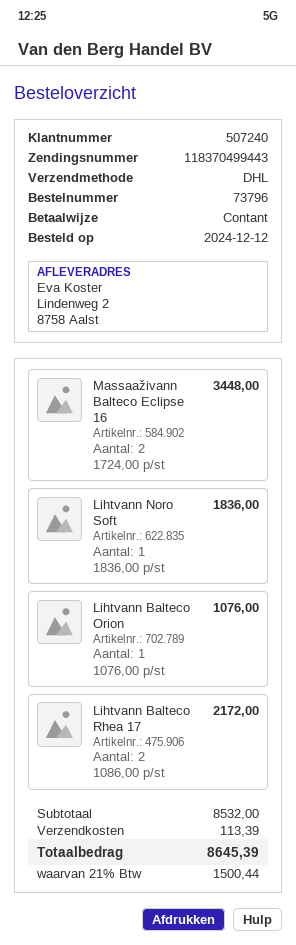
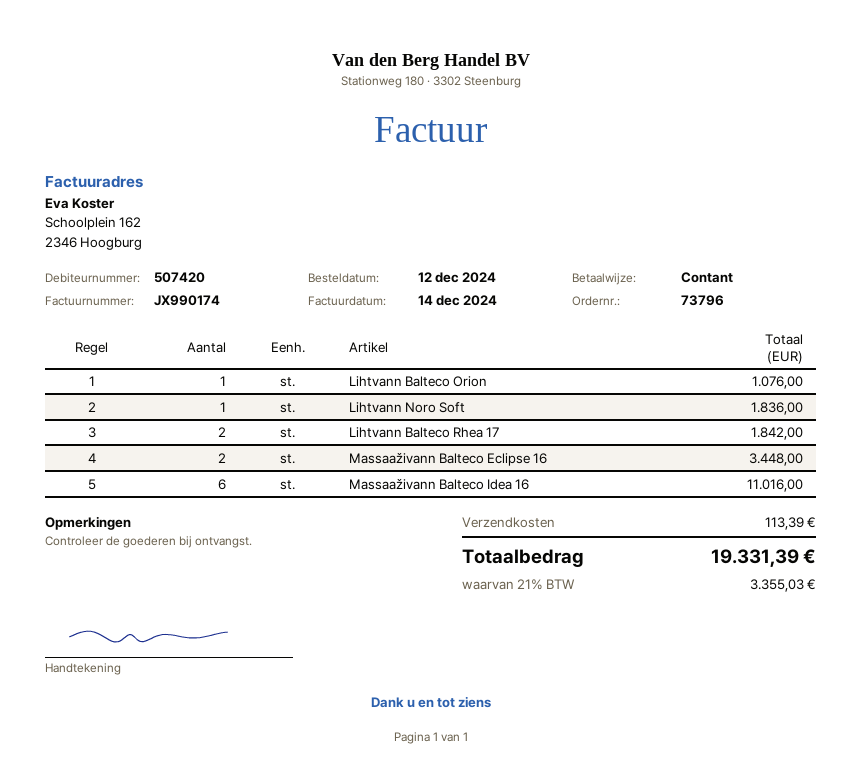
customer number: 507240 -> 507420
Lihtvann Balteco Rhea 17: 2 for 2172.00 -> 2 for 1842.00
Massaaživann Balteco Idea 16: none -> 6 for 11016.00
tax: 21% = 1500.44 -> 21% = 3355.03
total: 8645.39 -> 19331.39

